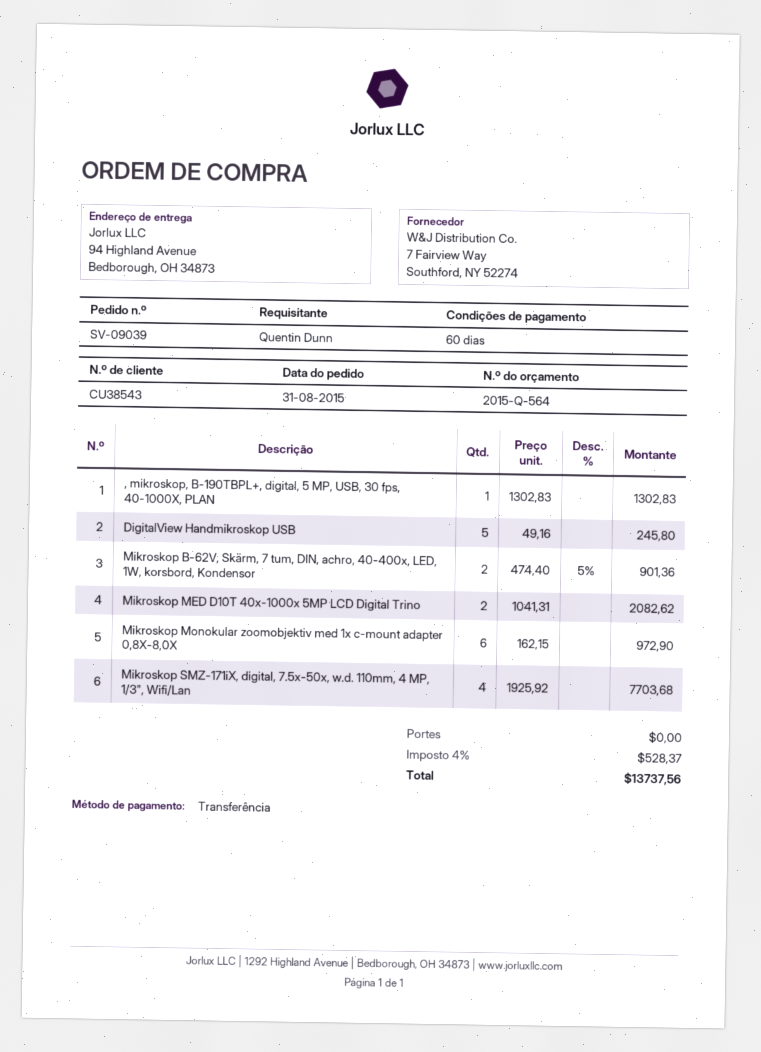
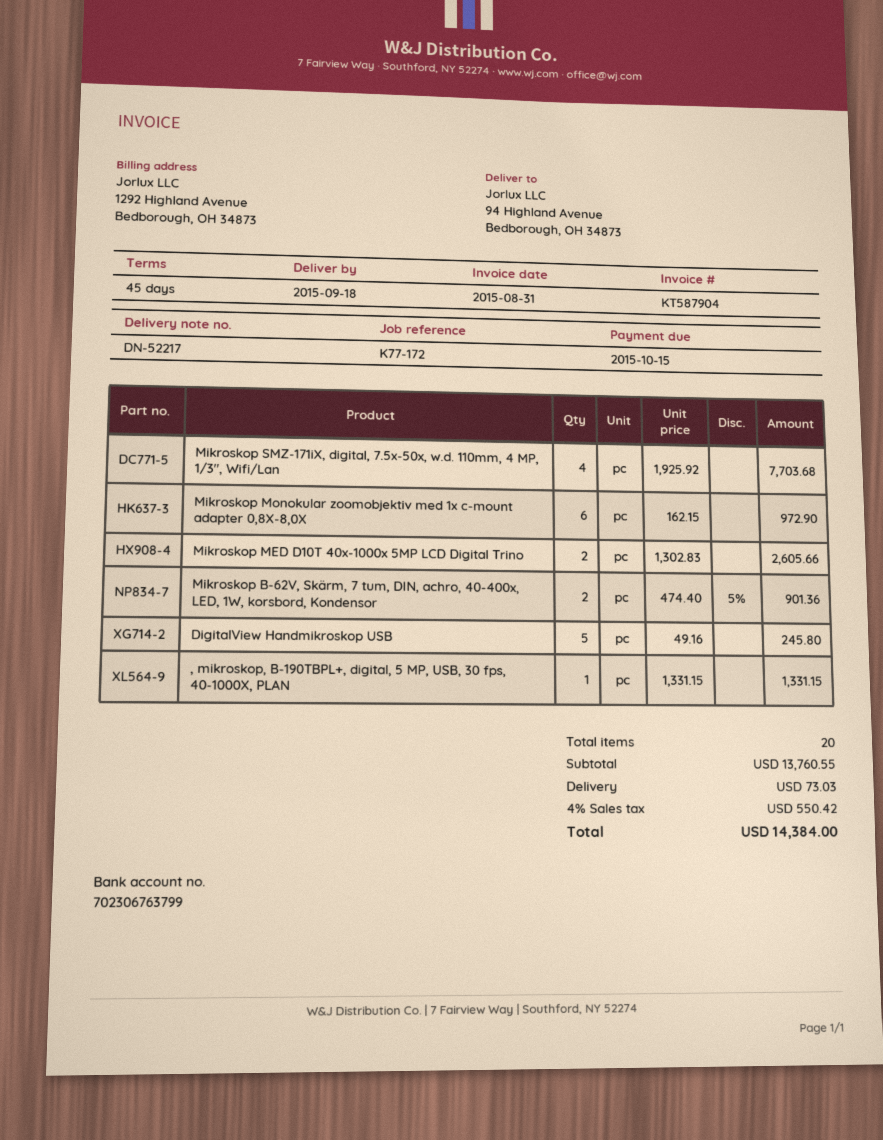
payment terms: 60 days -> 45 days
, mikroskop, B-190TBPL+, digital, 5 MP, USB, 30 fps, 40-1000X, PLAN: 1 x 1302.83 = 1302.83 -> 1 x 1331.15 = 1331.15
Mikroskop MED D10T 40x-1000x 5MP LCD Digital Trino: 2 x 1041.31 = 2082.62 -> 2 x 1302.83 = 2605.66
shipping: 0.00 -> 73.03
tax: 4% = 528.37 -> 4% = 550.42
total: 13737.56 -> 14384.00

